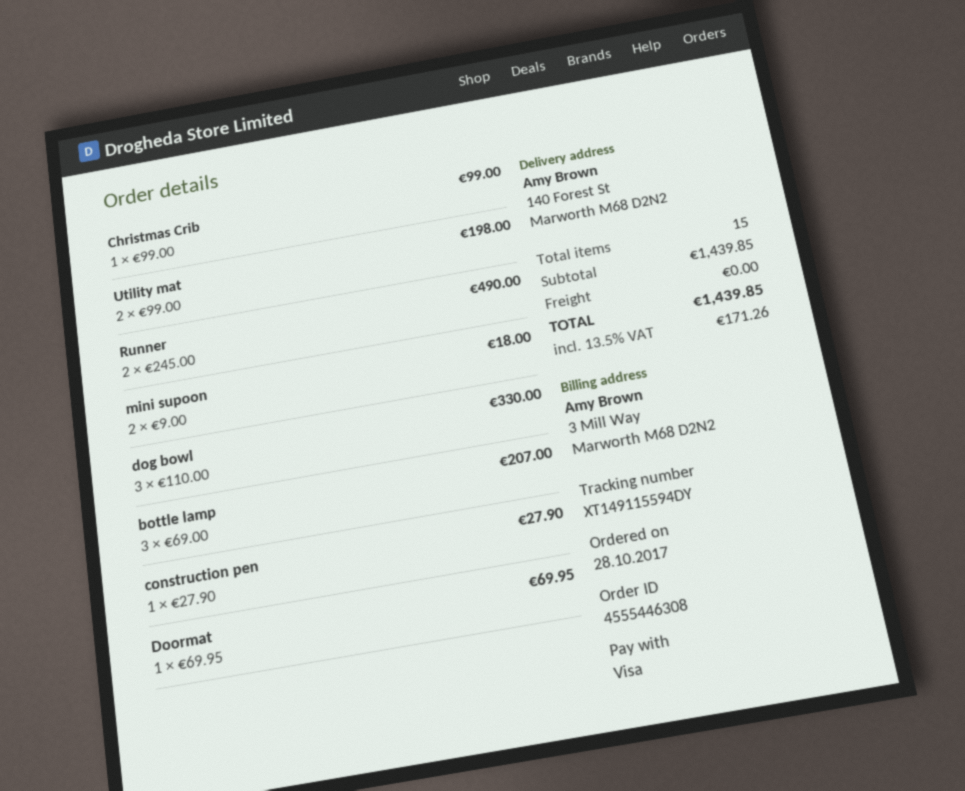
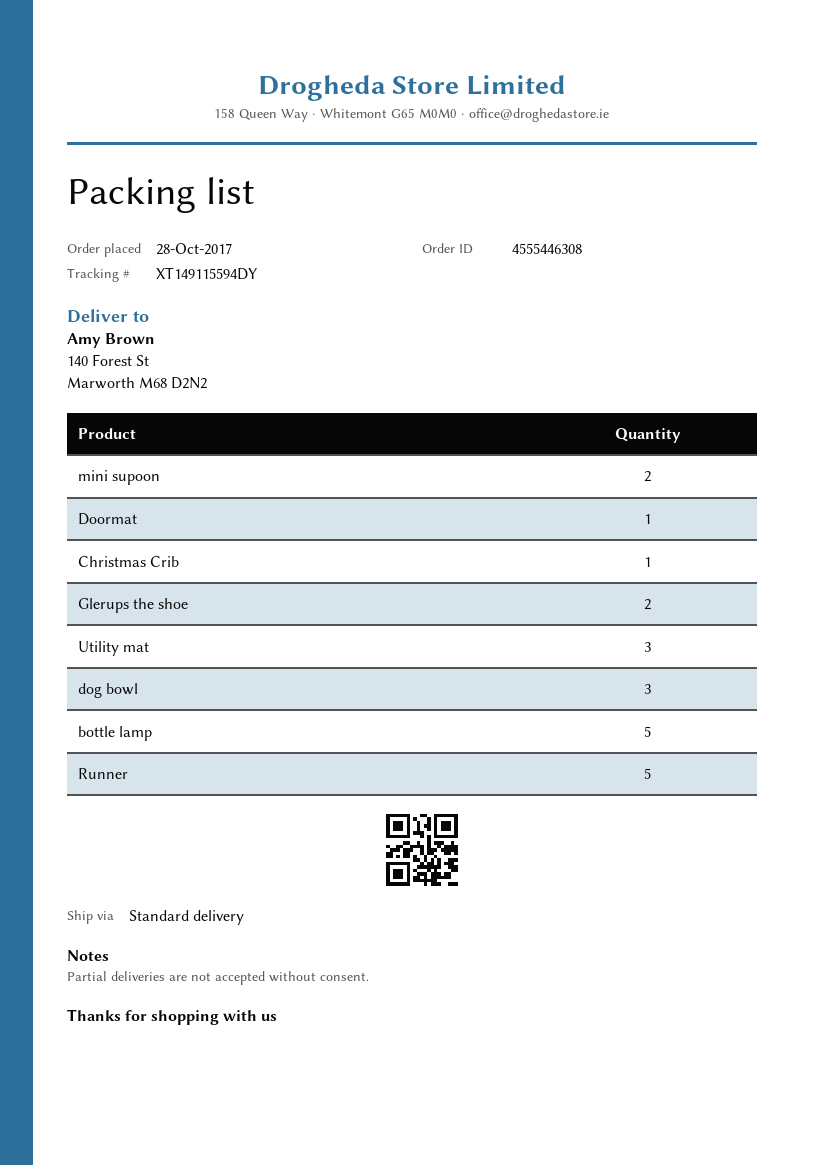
Utility mat: 2 -> 3
Runner: 2 -> 5
bottle lamp: 3 -> 5
construction pen: 1 -> none
Glerups the shoe: none -> 2

